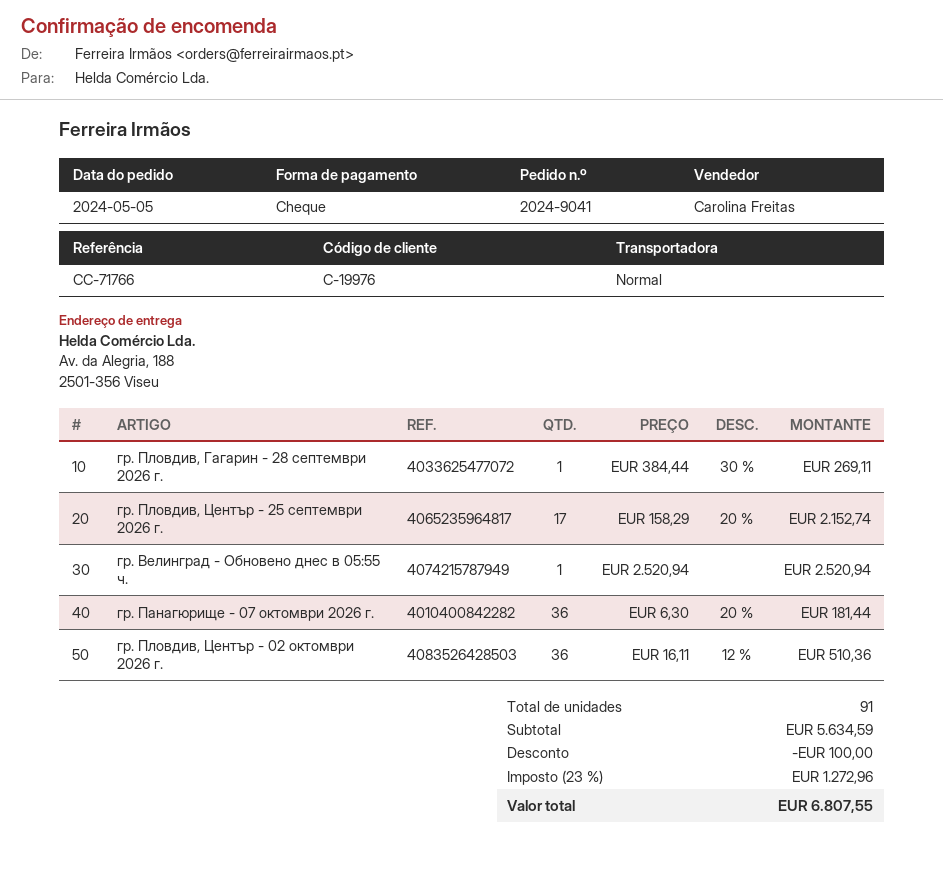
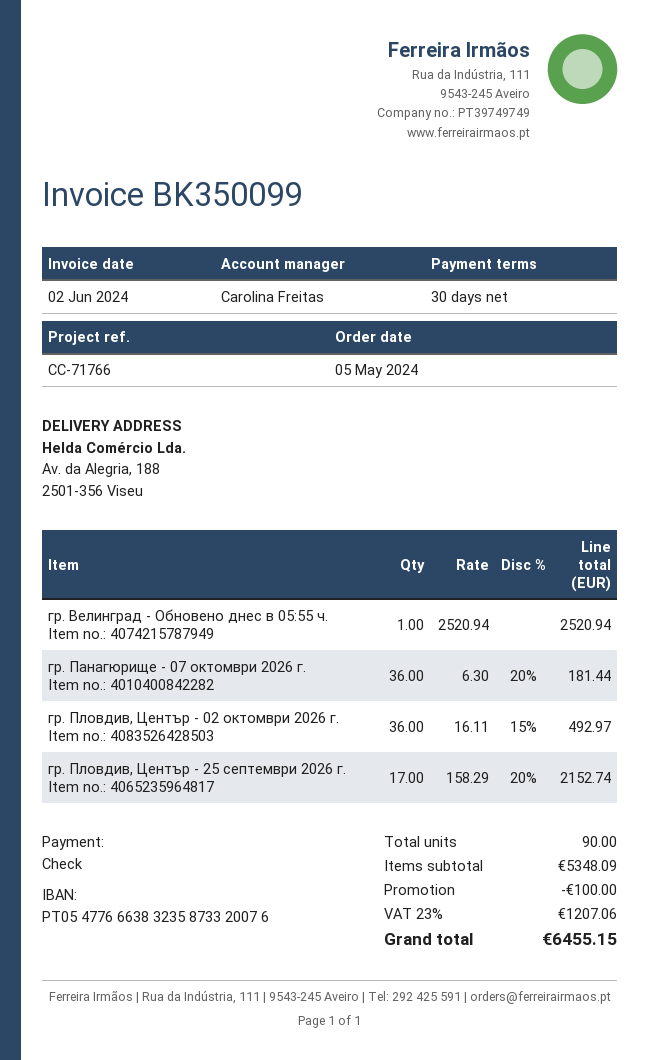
гр. Пловдив, Гагарин - 28 септември 2026 г.: 1 x 384.44 - 30% = 269.11 -> none
гр. Пловдив, Център - 02 октомври 2026 г.: 36 x 16.11 - 12% = 510.36 -> 36 x 16.11 - 15% = 492.97
total quantity: 91 -> 90
subtotal: 5634.59 -> 5348.09
tax: 23% = 1272.96 -> 23% = 1207.06
total: 6807.55 -> 6455.15

